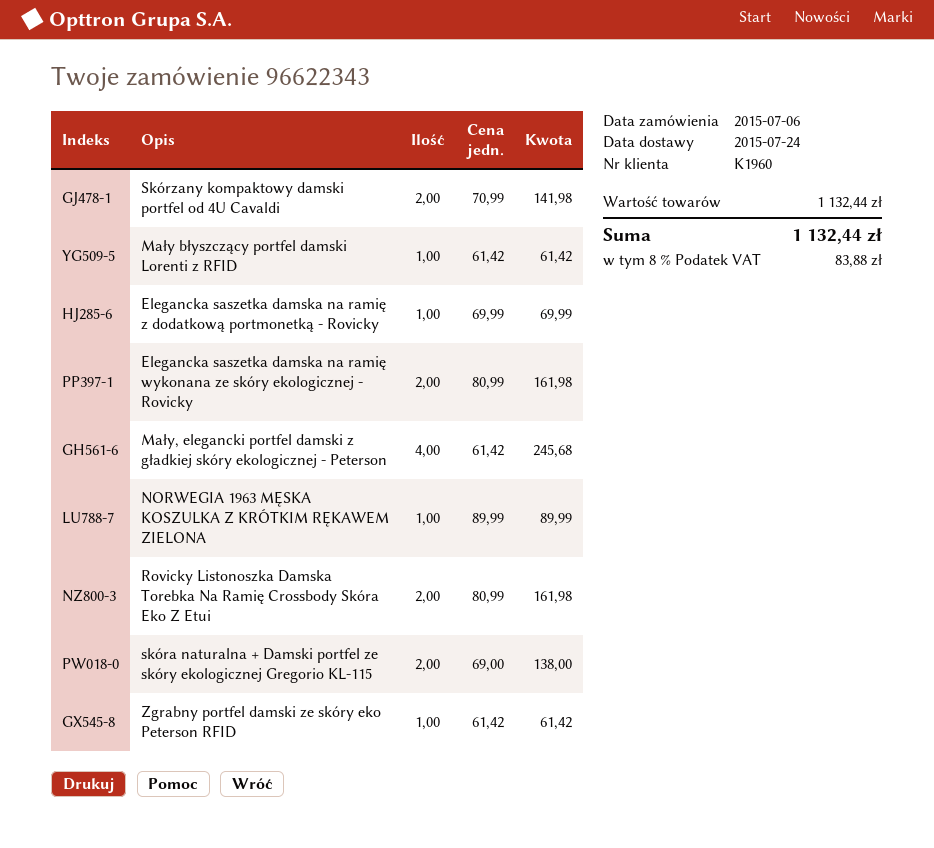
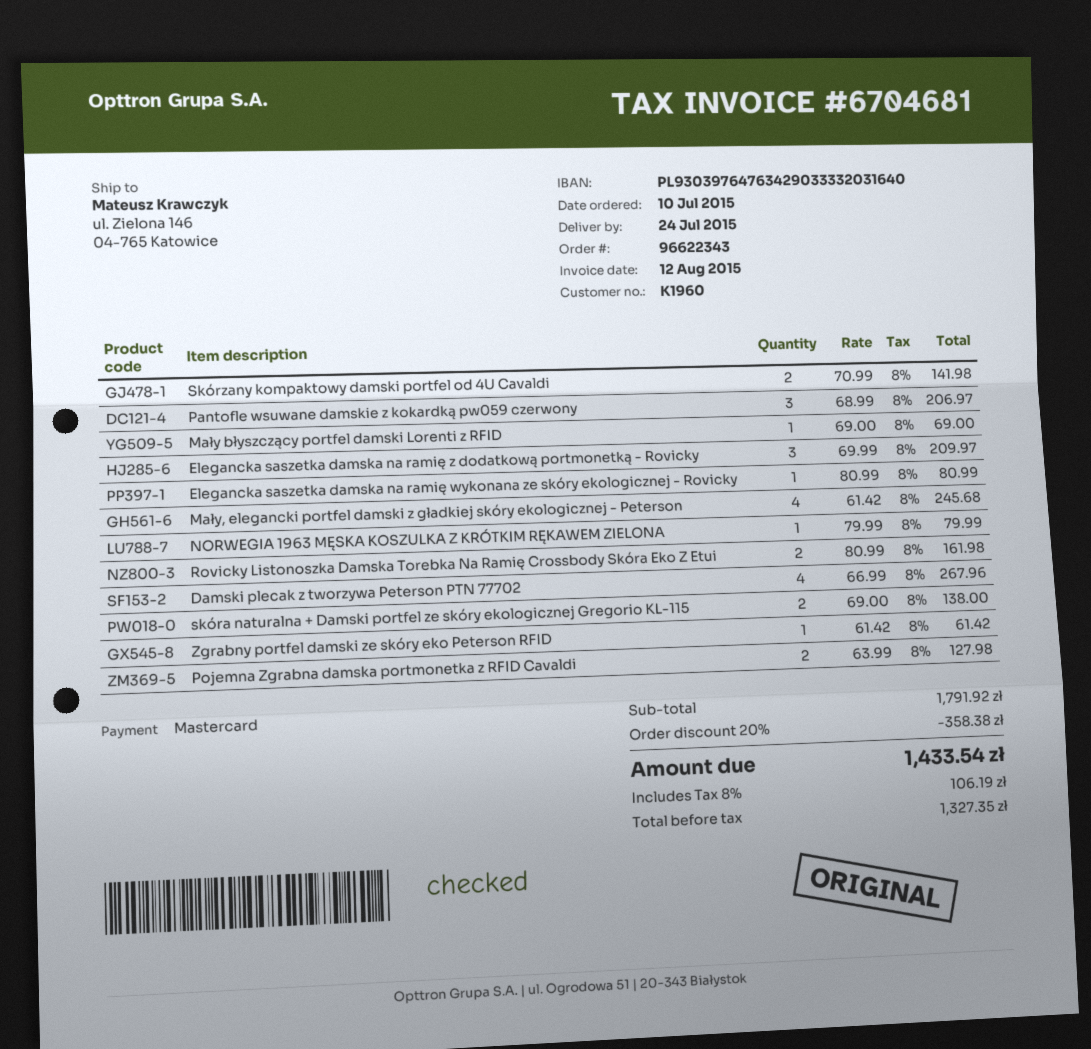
order date: 2015-07-06 -> 2015-07-10
Mały błyszczący portfel damski Lorenti z RFID: 1 x 61.42 = 61.42 -> 1 x 69.00 = 69.00
Elegancka saszetka damska na ramię z dodatkową portmonetką - Rovicky: 1 x 69.99 = 69.99 -> 3 x 69.99 = 209.97
Elegancka saszetka damska na ramię wykonana ze skóry ekologicznej - Rovicky: 2 x 80.99 = 161.98 -> 1 x 80.99 = 80.99
NORWEGIA 1963 MĘSKA KOSZULKA Z KRÓTKIM RĘKAWEM ZIELONA: 1 x 89.99 = 89.99 -> 1 x 79.99 = 79.99
Pantofle wsuwane damskie z kokardką pw059 czerwony: none -> 3 x 68.99 = 206.97
Damski plecak z tworzywa Peterson PTN 77702: none -> 4 x 66.99 = 267.96
Pojemna Zgrabna damska portmonetka z RFID Cavaldi: none -> 2 x 63.99 = 127.98
subtotal: 1132.44 -> 1791.92
discount: none -> 20% = 358.38
tax: 8% = 83.88 -> 8% = 106.19
total: 1132.44 -> 1433.54

